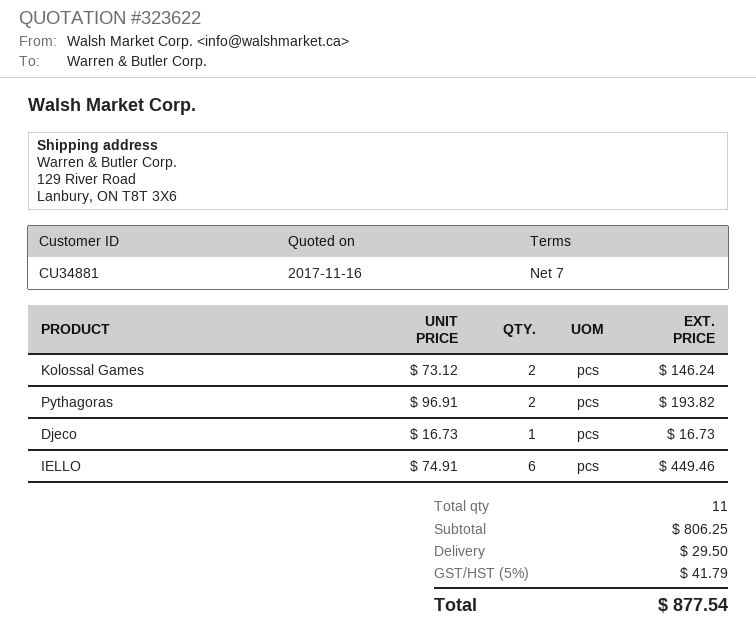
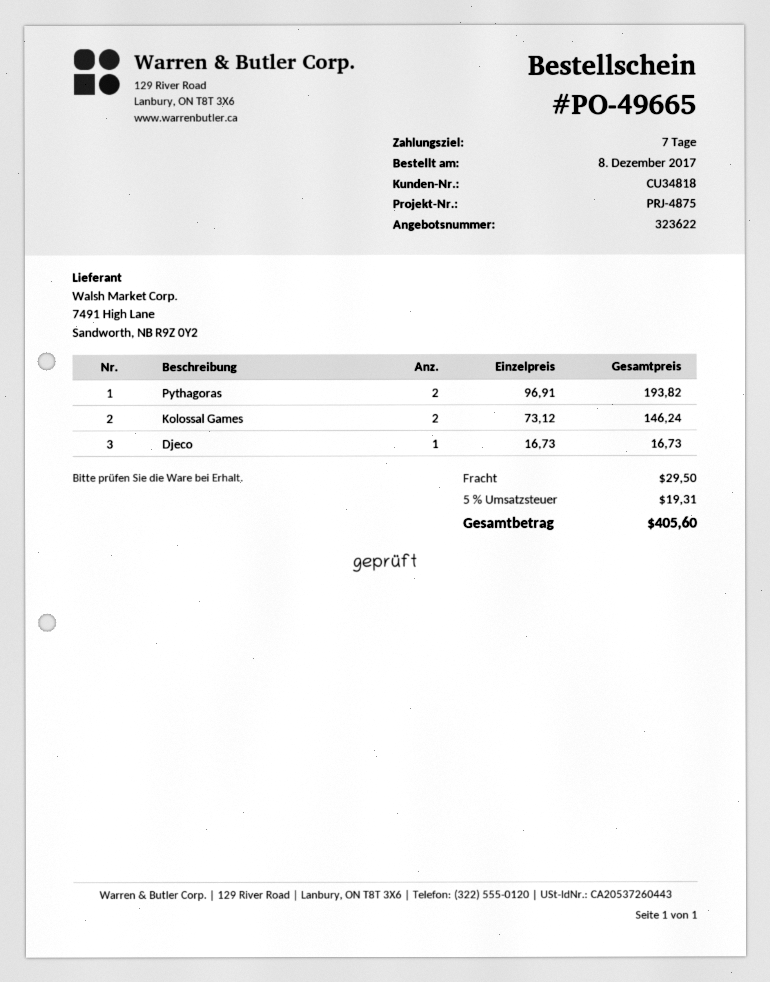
customer number: CU34881 -> CU34818
IELLO: 6 x 74.91 = 449.46 -> none
tax: 5% = 41.79 -> 5% = 19.31
total: 877.54 -> 405.60

